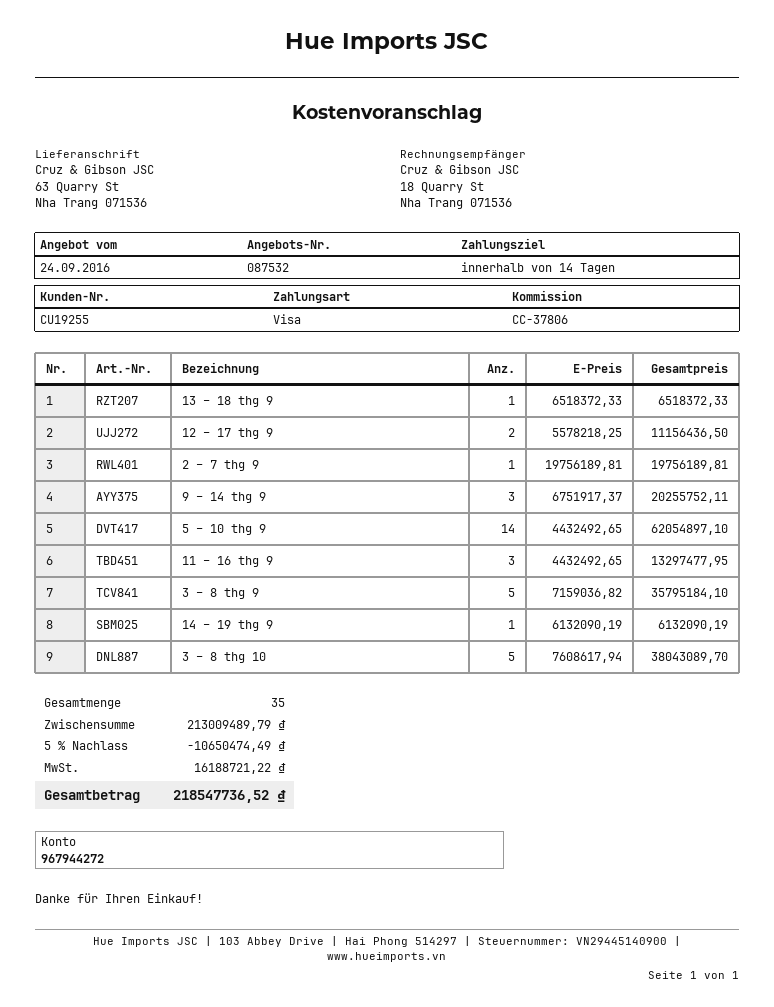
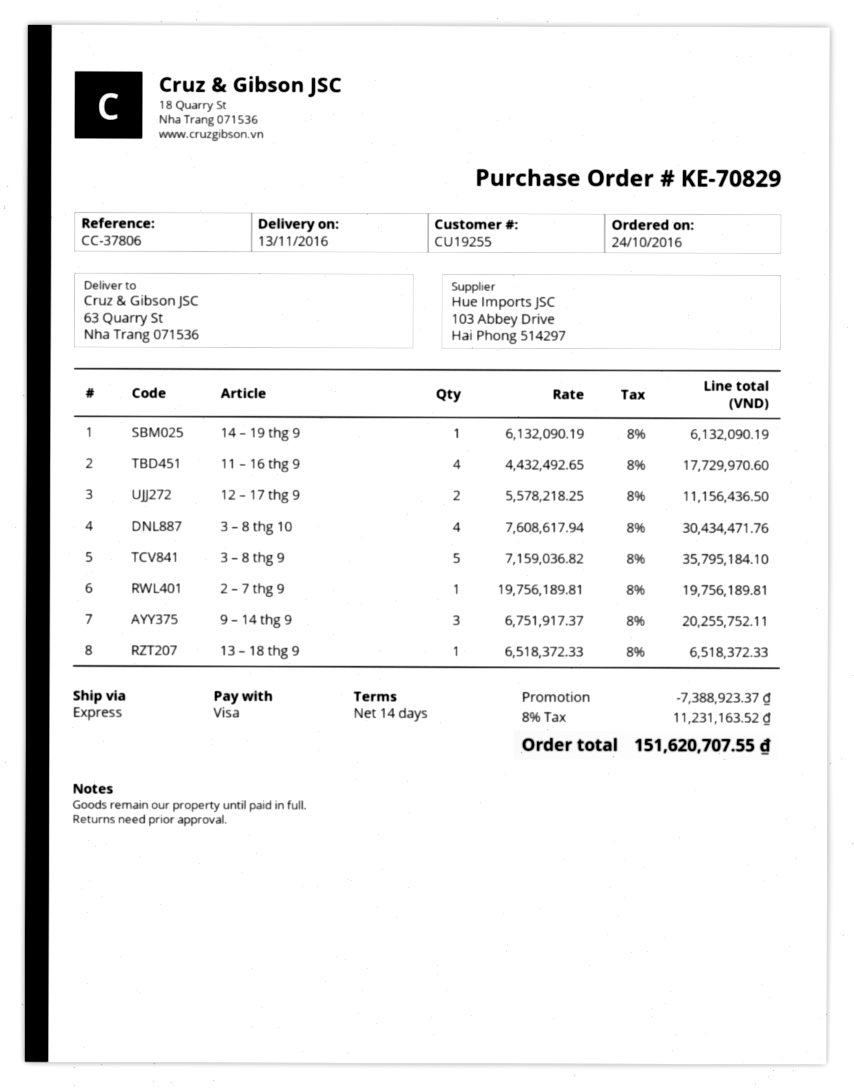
5 – 10 thg 9: 14 x 4432492.65 = 62054897.10 -> none
11 – 16 thg 9: 3 x 4432492.65 = 13297477.95 -> 4 x 4432492.65 = 17729970.60
3 – 8 thg 10: 5 x 7608617.94 = 38043089.70 -> 4 x 7608617.94 = 30434471.76
discount: 10650474.49 -> 7388923.37
tax: 16188721.22 -> 11231163.52
total: 218547736.52 -> 151620707.55

